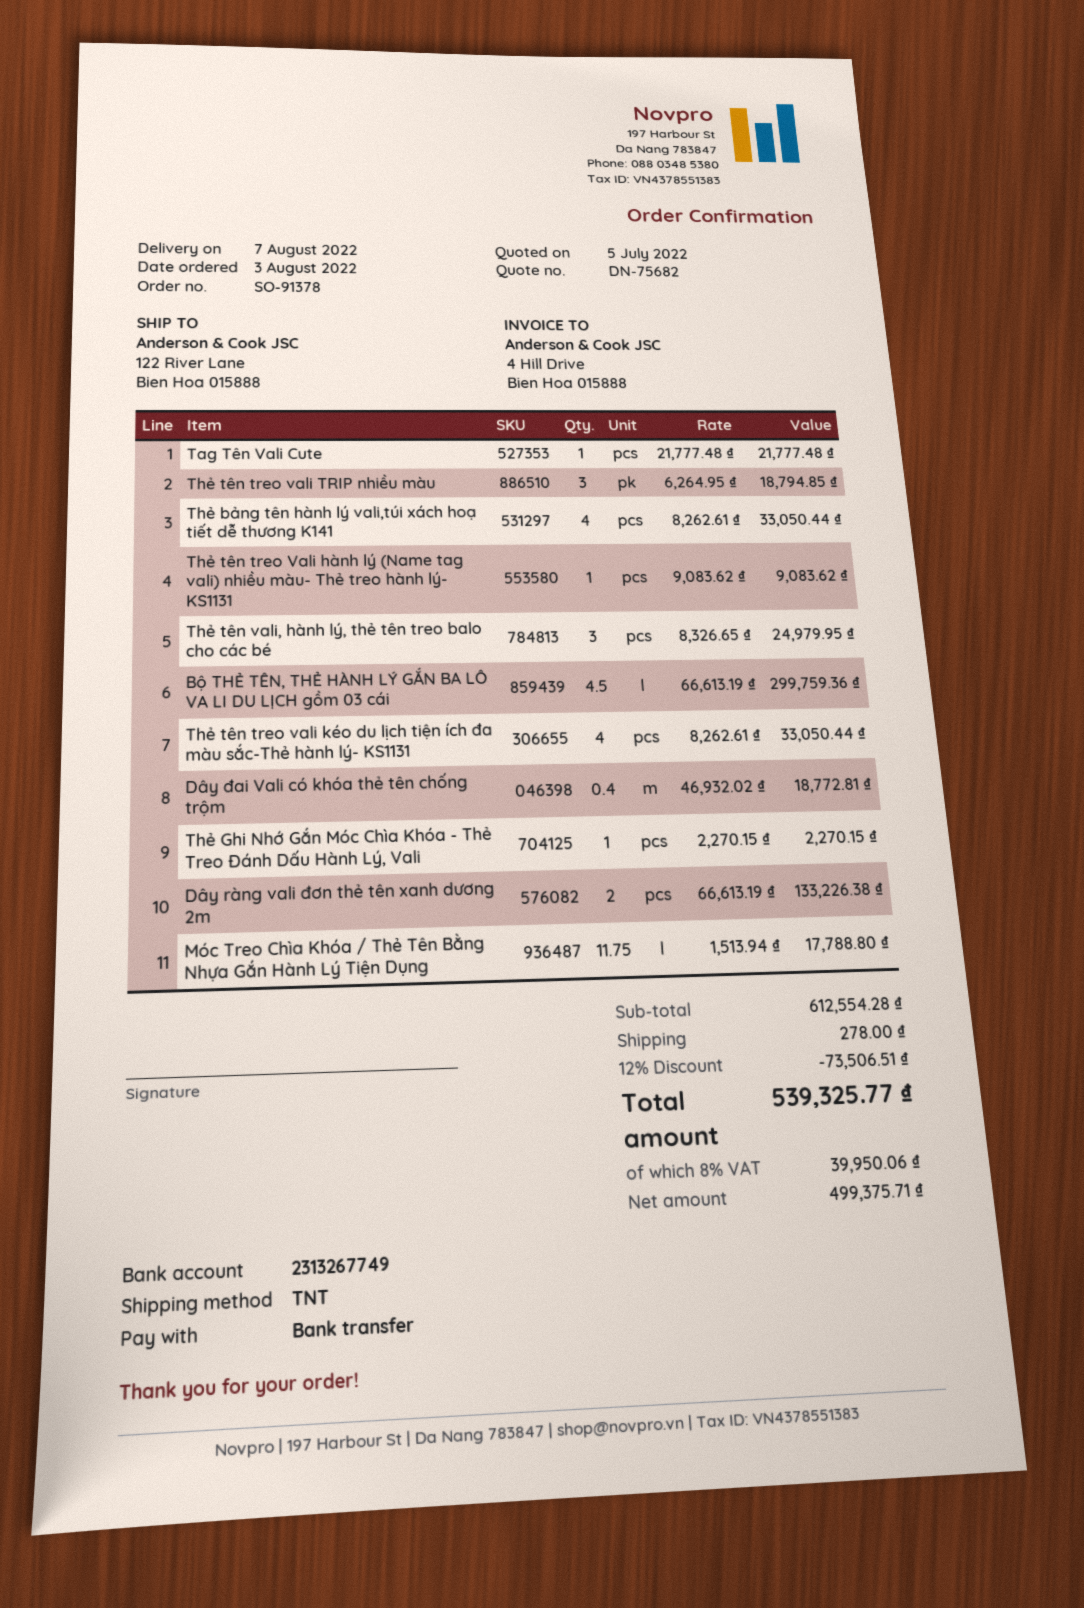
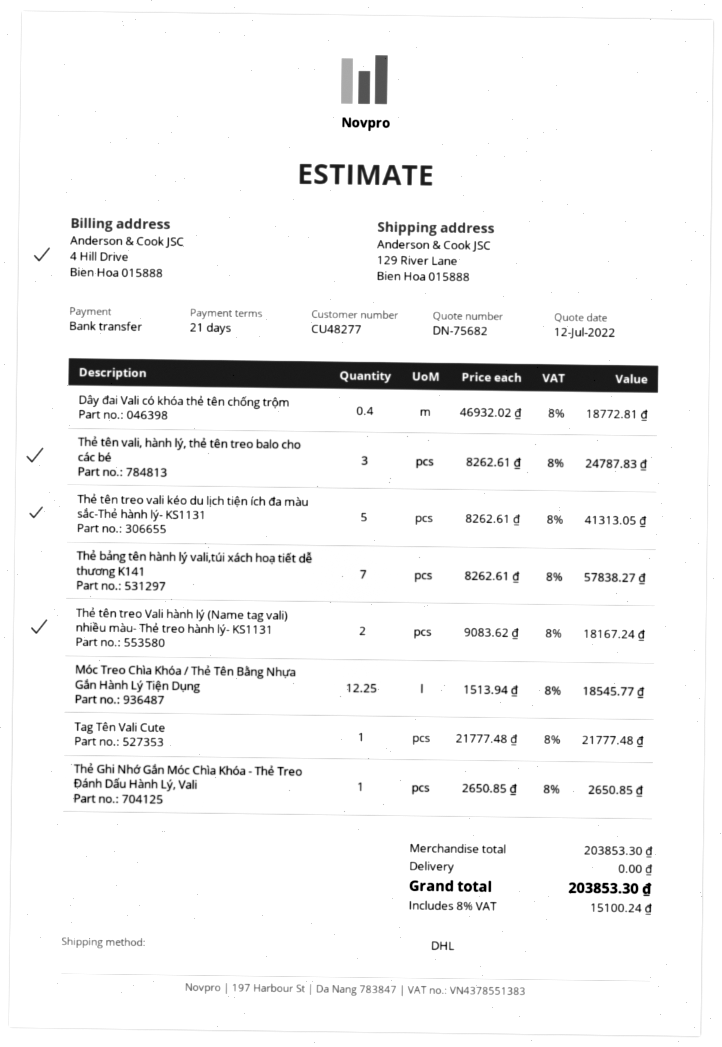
quote date: 2022-07-05 -> 2022-07-12
shipping method: TNT -> DHL
ship to: 122 River Lane, Bien Hoa 015888 -> 129 River Lane, Bien Hoa 015888
Thẻ tên treo vali TRIP nhiều màu: 3 x 6264.95 = 18794.85 -> none
Thẻ bảng tên hành lý vali,túi xách hoạ tiết dễ thương K141: 4 x 8262.61 = 33050.44 -> 7 x 8262.61 = 57838.27
Thẻ tên treo Vali hành lý (Name tag vali) nhiều màu- Thẻ treo hành lý- KS1131: 1 x 9083.62 = 9083.62 -> 2 x 9083.62 = 18167.24
Thẻ tên vali, hành lý, thẻ tên treo balo cho các bé: 3 x 8326.65 = 24979.95 -> 3 x 8262.61 = 24787.83
Bộ THẺ TÊN, THẺ HÀNH LÝ GẮN BA LÔ VA LI DU LỊCH gồm 03 cái: 4.5 x 66613.19 = 299759.36 -> none
Thẻ tên treo vali kéo du lịch tiện ích đa màu sắc-Thẻ hành lý- KS1131: 4 x 8262.61 = 33050.44 -> 5 x 8262.61 = 41313.05
Thẻ Ghi Nhớ Gắn Móc Chìa Khóa - Thẻ Treo Đánh Dấu Hành Lý, Vali: 1 x 2270.15 = 2270.15 -> 1 x 2650.85 = 2650.85
Dây ràng vali đơn thẻ tên xanh dương 2m: 2 x 66613.19 = 133226.38 -> none
Móc Treo Chìa Khóa / Thẻ Tên Bằng Nhựa Gắn Hành Lý Tiện Dụng: 11.75 x 1513.94 = 17788.80 -> 12.25 x 1513.94 = 18545.77
subtotal: 612554.28 -> 203853.30
discount: 12% = 73506.51 -> none
shipping: 278.00 -> 0.00
tax: 8% = 39950.06 -> 8% = 15100.24
total: 539325.77 -> 203853.30

